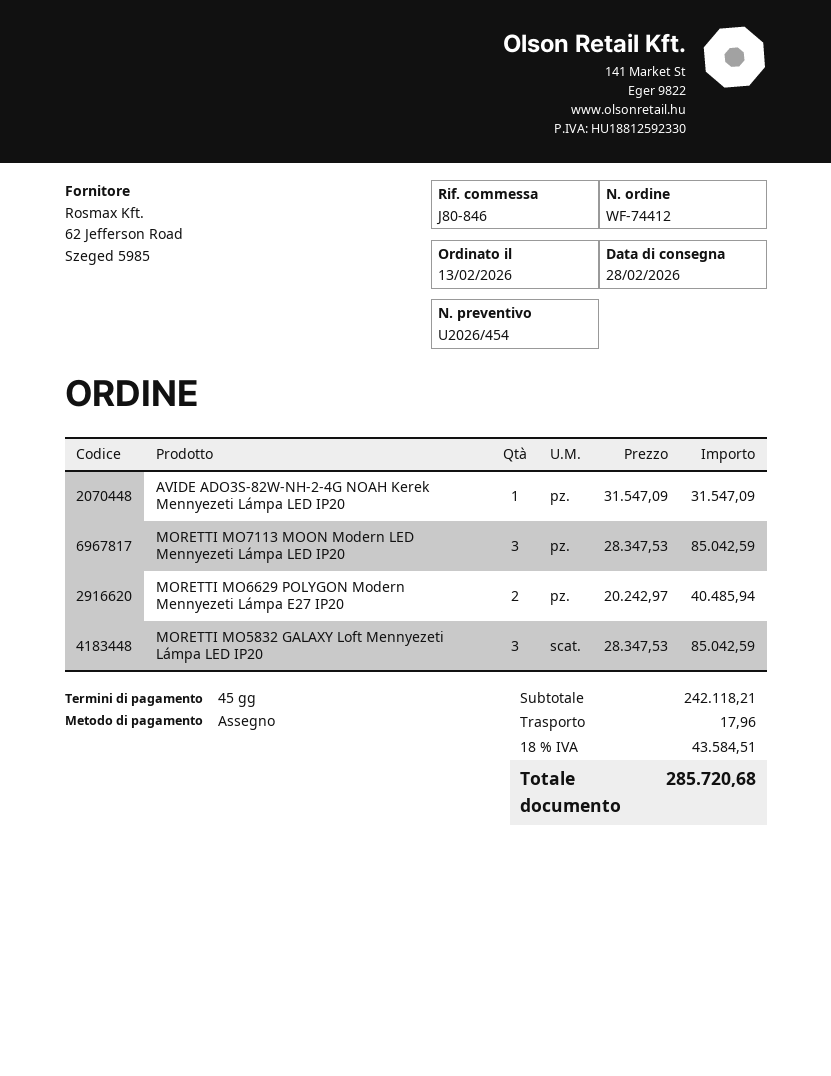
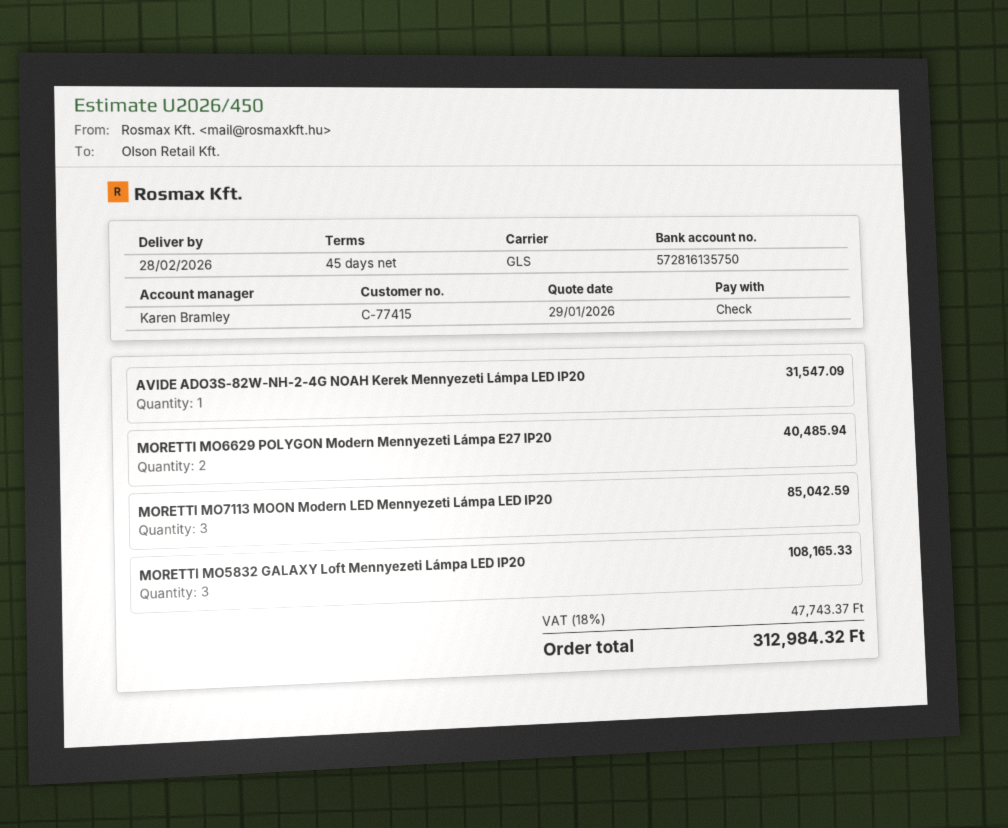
quote number: U2026/454 -> U2026/450
MORETTI MO5832 GALAXY Loft Mennyezeti Lámpa LED IP20: 3 for 85042.59 -> 3 for 108165.33
shipping: 17.96 -> none
tax: 18% = 43584.51 -> 18% = 47743.37
total: 285720.68 -> 312984.32

